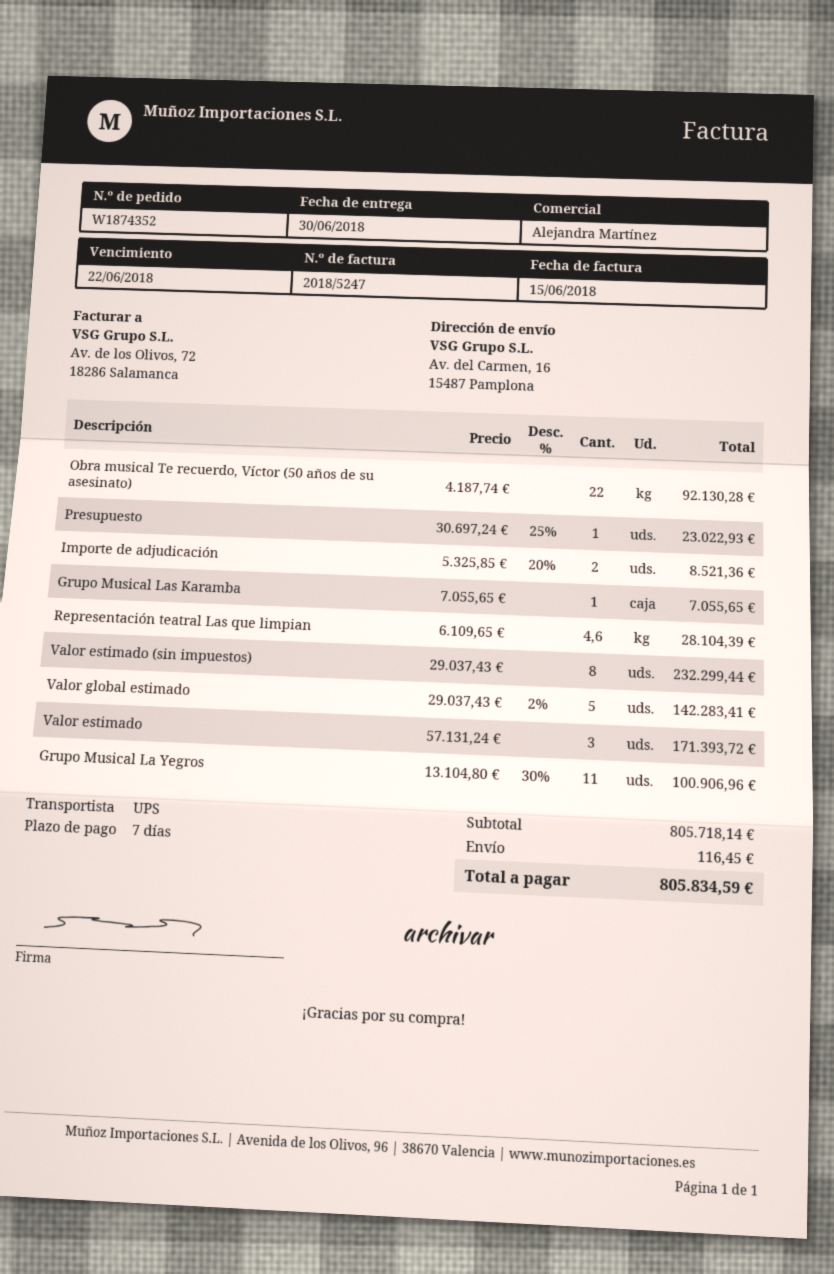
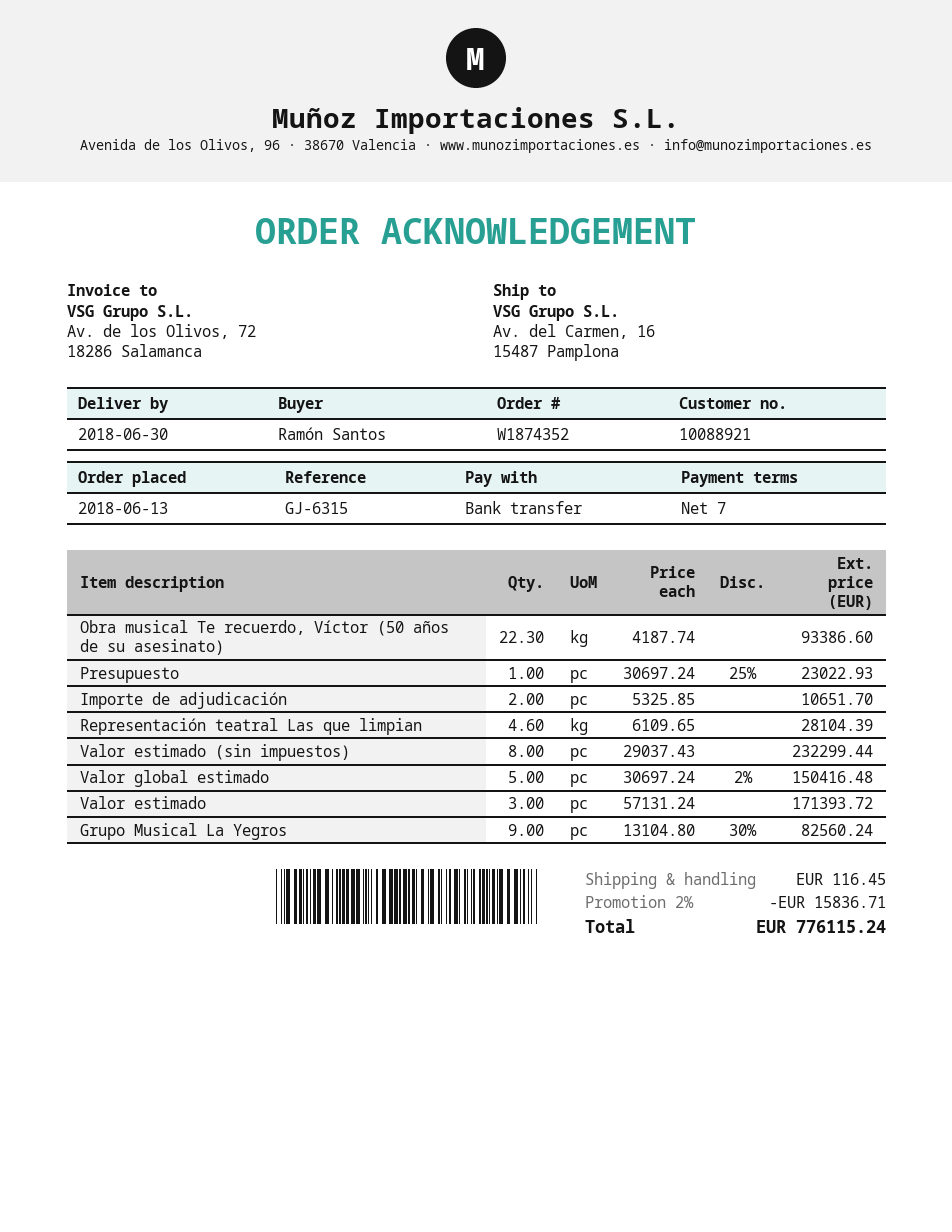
Obra musical Te recuerdo, Víctor (50 años de su asesinato): 22 x 4187.74 = 92130.28 -> 22.3 x 4187.74 = 93386.60
Importe de adjudicación: 2 x 5325.85 - 20% = 8521.36 -> 2 x 5325.85 = 10651.70
Grupo Musical Las Karamba: 1 x 7055.65 = 7055.65 -> none
Valor global estimado: 5 x 29037.43 - 2% = 142283.41 -> 5 x 30697.24 - 2% = 150416.48
Grupo Musical La Yegros: 11 x 13104.80 - 30% = 100906.96 -> 9 x 13104.80 - 30% = 82560.24
discount: none -> 2% = 15836.71
total: 805834.59 -> 776115.24

